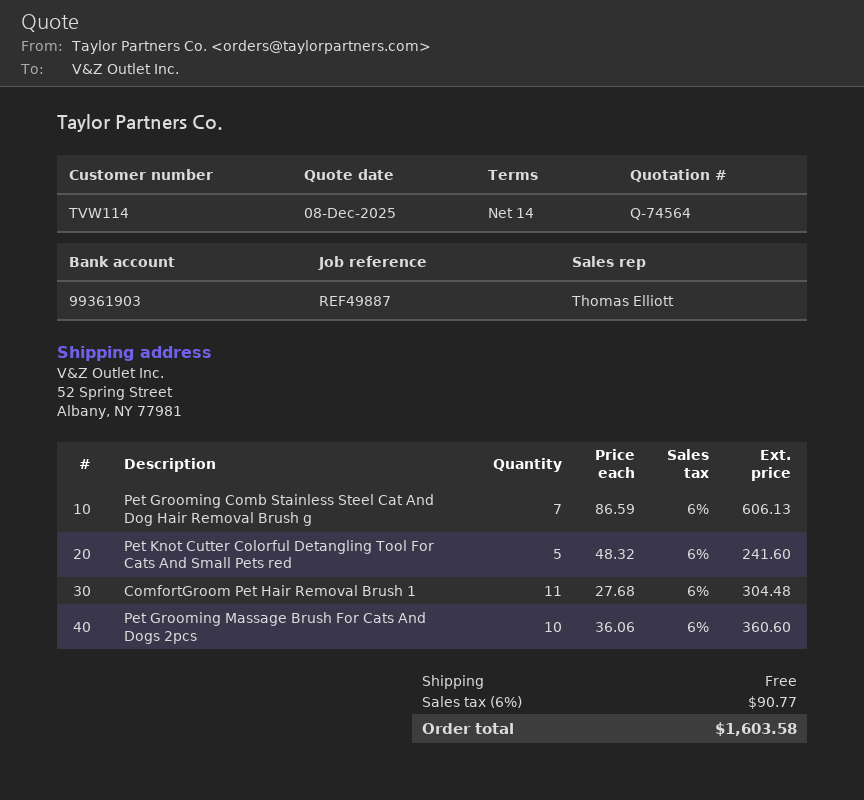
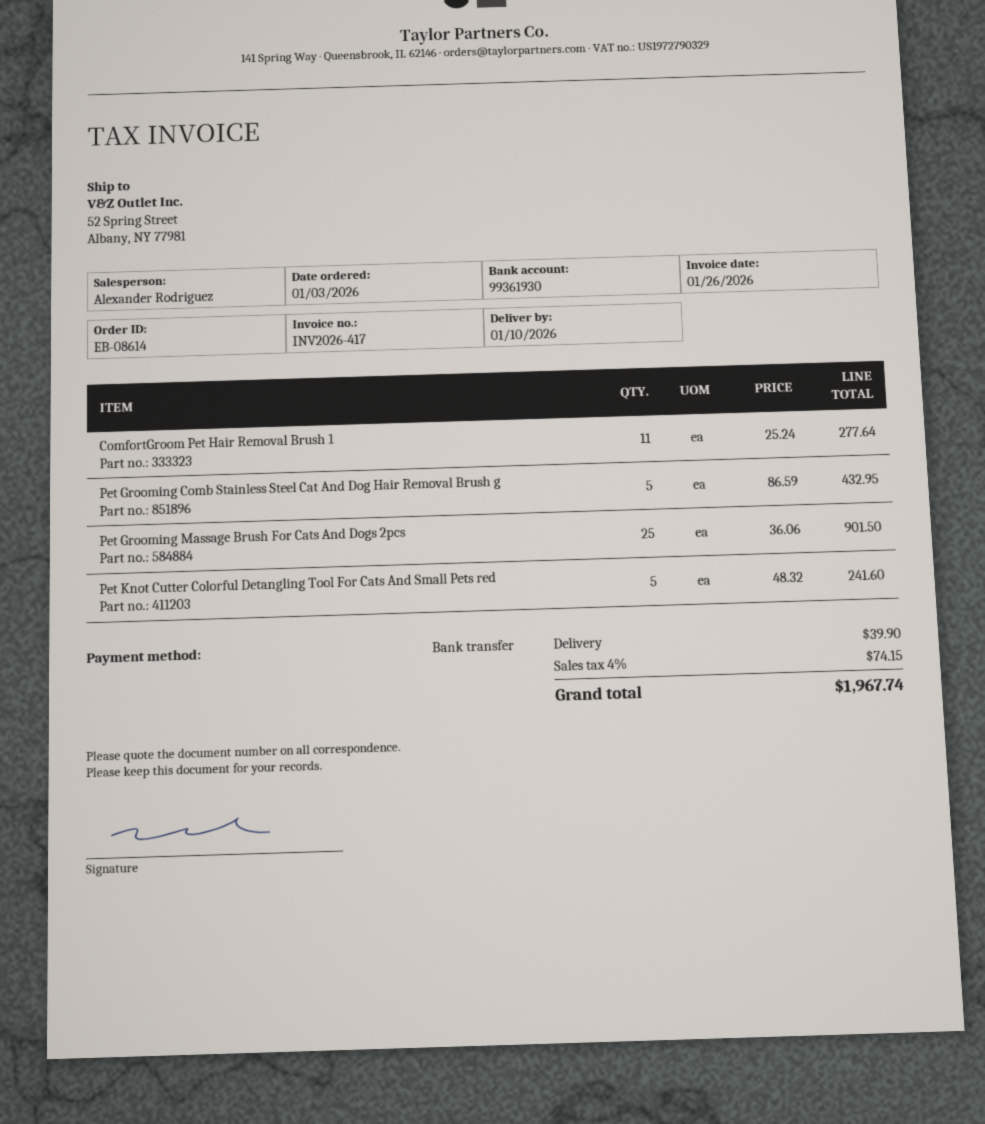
sales rep: Thomas Elliott -> Alexander Rodriguez
bank account: 99361903 -> 99361930
Pet Grooming Comb Stainless Steel Cat And Dog Hair Removal Brush g: 7 x 86.59 = 606.13 -> 5 x 86.59 = 432.95
ComfortGroom Pet Hair Removal Brush 1: 11 x 27.68 = 304.48 -> 11 x 25.24 = 277.64
Pet Grooming Massage Brush For Cats And Dogs 2pcs: 10 x 36.06 = 360.60 -> 25 x 36.06 = 901.50
shipping: 0.00 -> 39.90
tax: 6% = 90.77 -> 4% = 74.15
total: 1603.58 -> 1967.74

